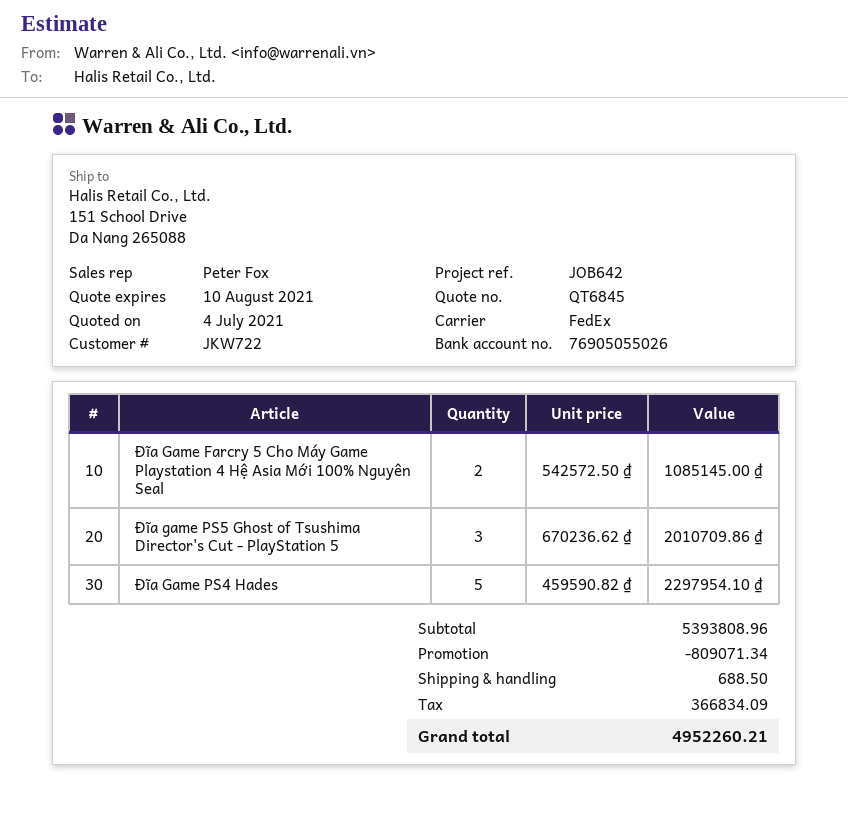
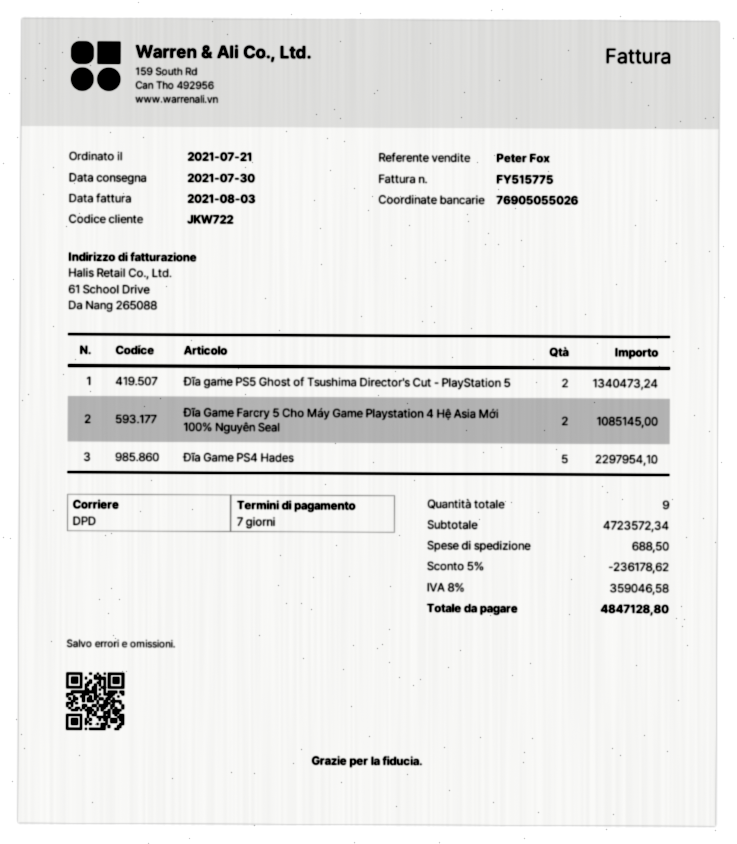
shipping method: FedEx -> DPD
Đĩa game PS5 Ghost of Tsushima Director's Cut - PlayStation 5: 3 for 2010709.86 -> 2 for 1340473.24
subtotal: 5393808.96 -> 4723572.34
discount: 809071.34 -> 236178.62
tax: 366834.09 -> 359046.58
total: 4952260.21 -> 4847128.80

